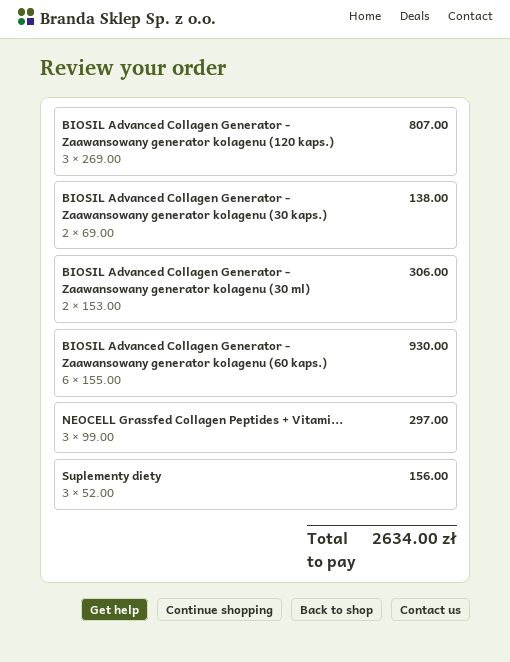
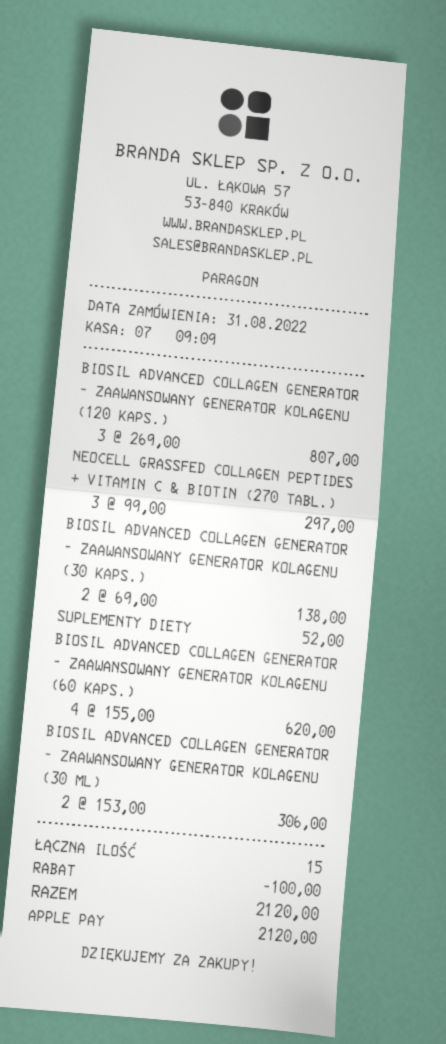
BIOSIL Advanced Collagen Generator - Zaawansowany generator kolagenu (60 kaps.): 6 x 155.00 = 930.00 -> 4 x 155.00 = 620.00
Suplementy diety: 3 x 52.00 = 156.00 -> 1 x 52.00 = 52.00
discount: none -> 100.00
total: 2634.00 -> 2120.00

